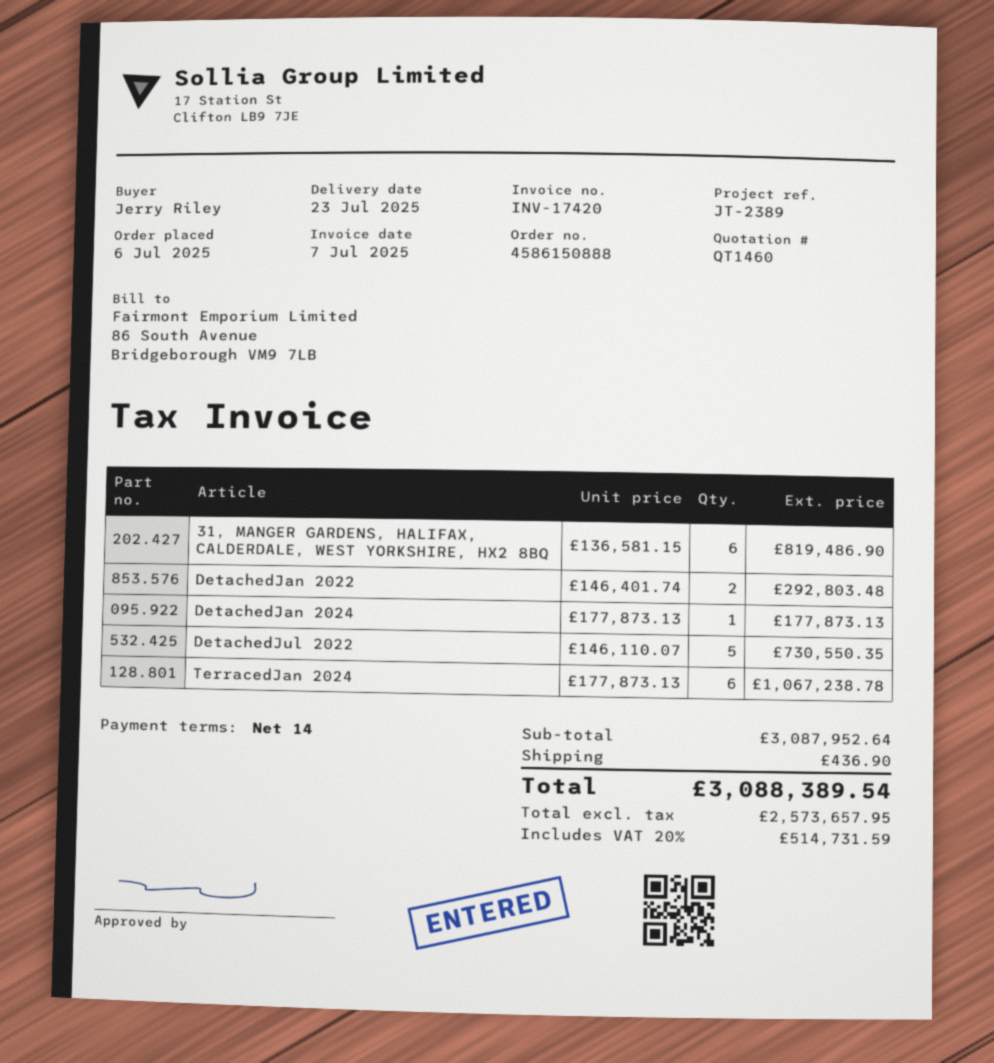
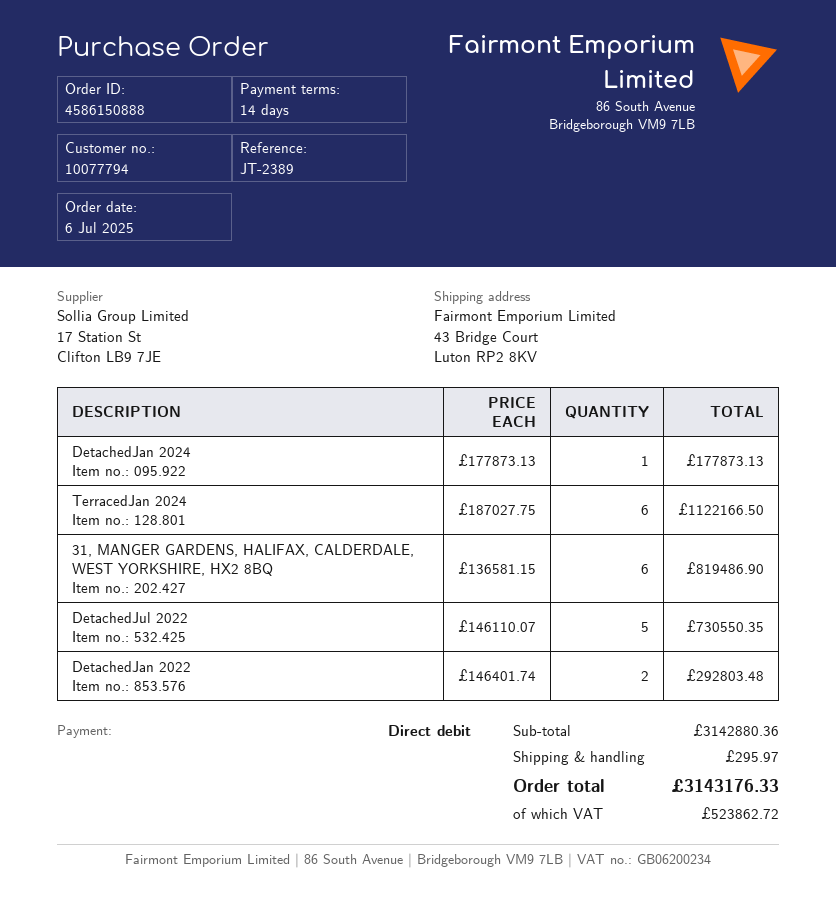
TerracedJan 2024: 6 x 177873.13 = 1067238.78 -> 6 x 187027.75 = 1122166.50
subtotal: 3087952.64 -> 3142880.36
shipping: 436.90 -> 295.97
tax: 514731.59 -> 523862.72
total: 3088389.54 -> 3143176.33

